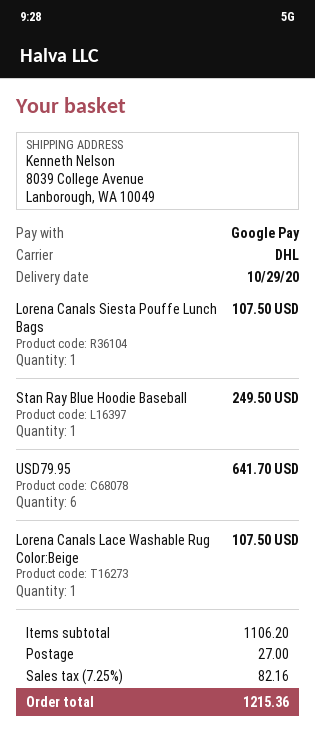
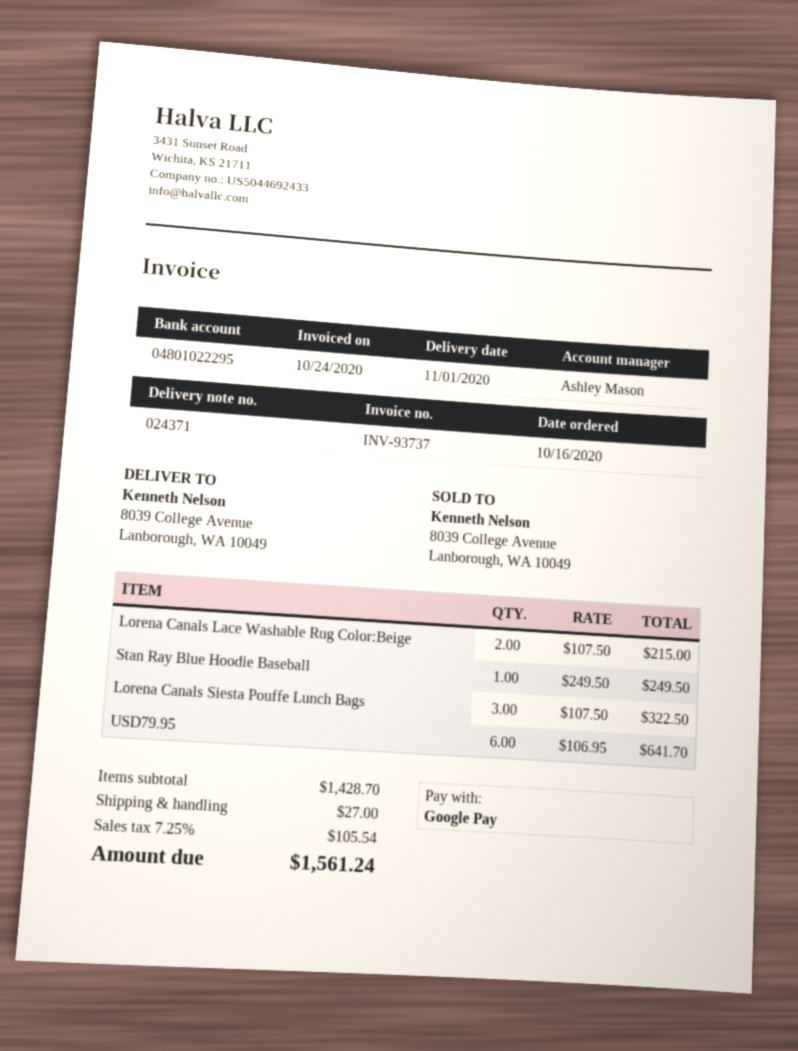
delivery date: 2020-10-29 -> 2020-11-01
Lorena Canals Siesta Pouffe Lunch Bags: 1 for 107.50 -> 3 for 322.50
Lorena Canals Lace Washable Rug Color:Beige: 1 for 107.50 -> 2 for 215.00
subtotal: 1106.20 -> 1428.70
tax: 7.25% = 82.16 -> 7.25% = 105.54
total: 1215.36 -> 1561.24

